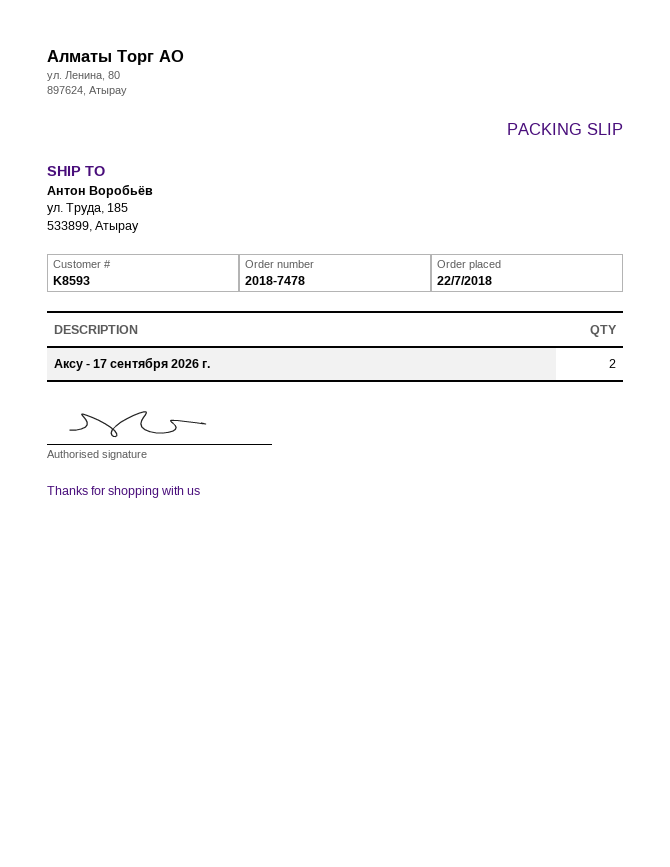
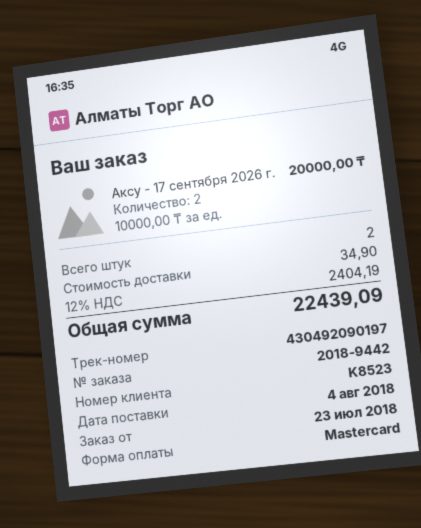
order number: 2018-7478 -> 2018-9442
order date: 2018-07-22 -> 2018-07-23
customer number: K8593 -> K8523

